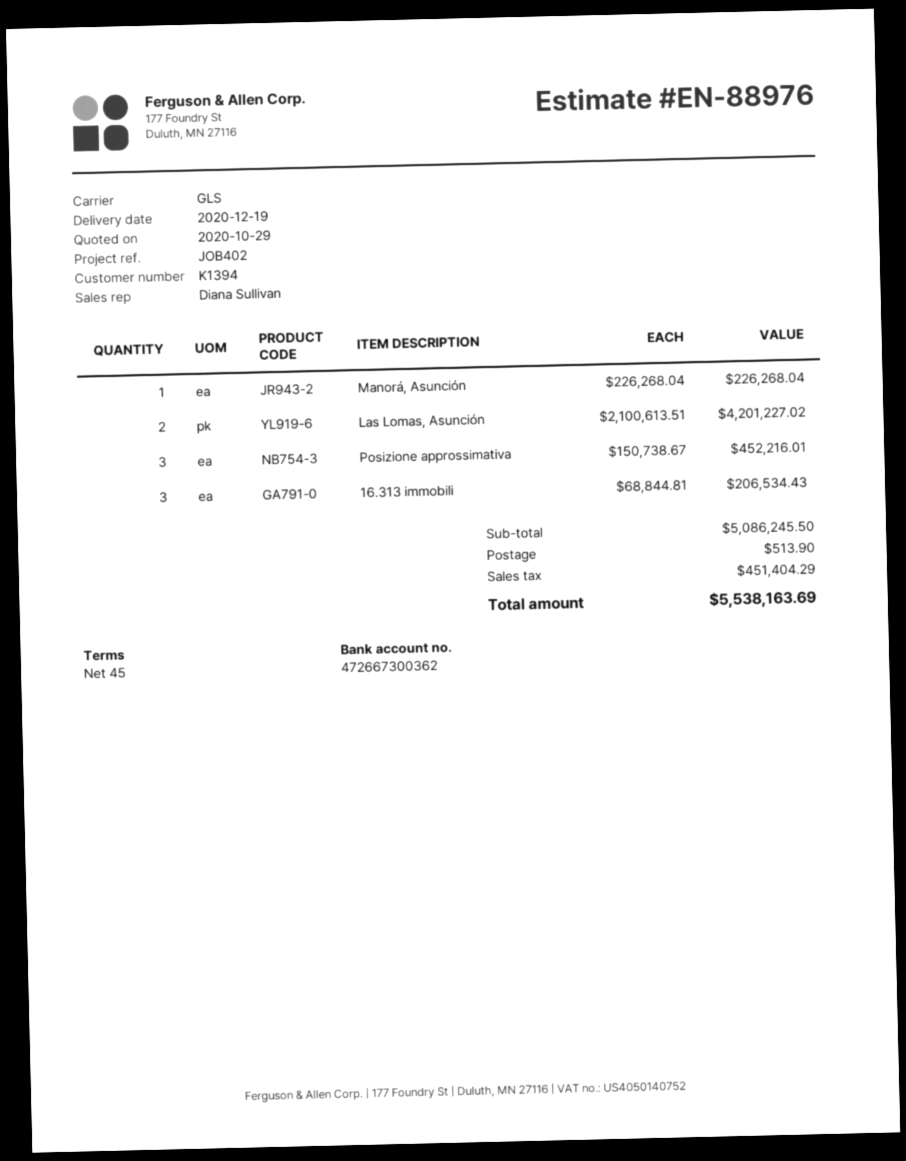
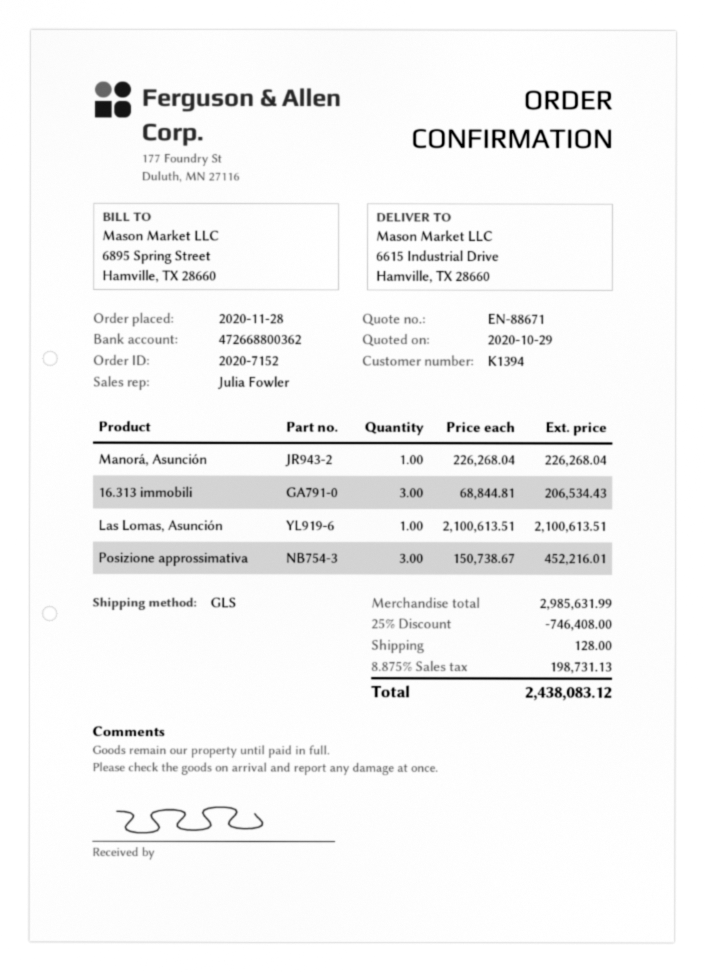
quote number: EN-88976 -> EN-88671
sales rep: Diana Sullivan -> Julia Fowler
bank account: 472667300362 -> 472668800362
Las Lomas, Asunción: 2 x 2100613.51 = 4201227.02 -> 1 x 2100613.51 = 2100613.51
subtotal: 5086245.50 -> 2985631.99
discount: none -> 25% = 746408.00
shipping: 513.90 -> 128.00
tax: 451404.29 -> 198731.13
total: 5538163.69 -> 2438083.12

